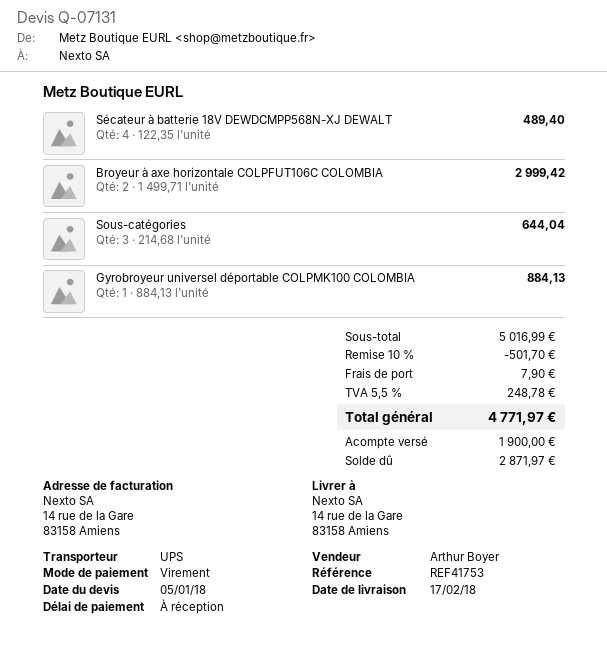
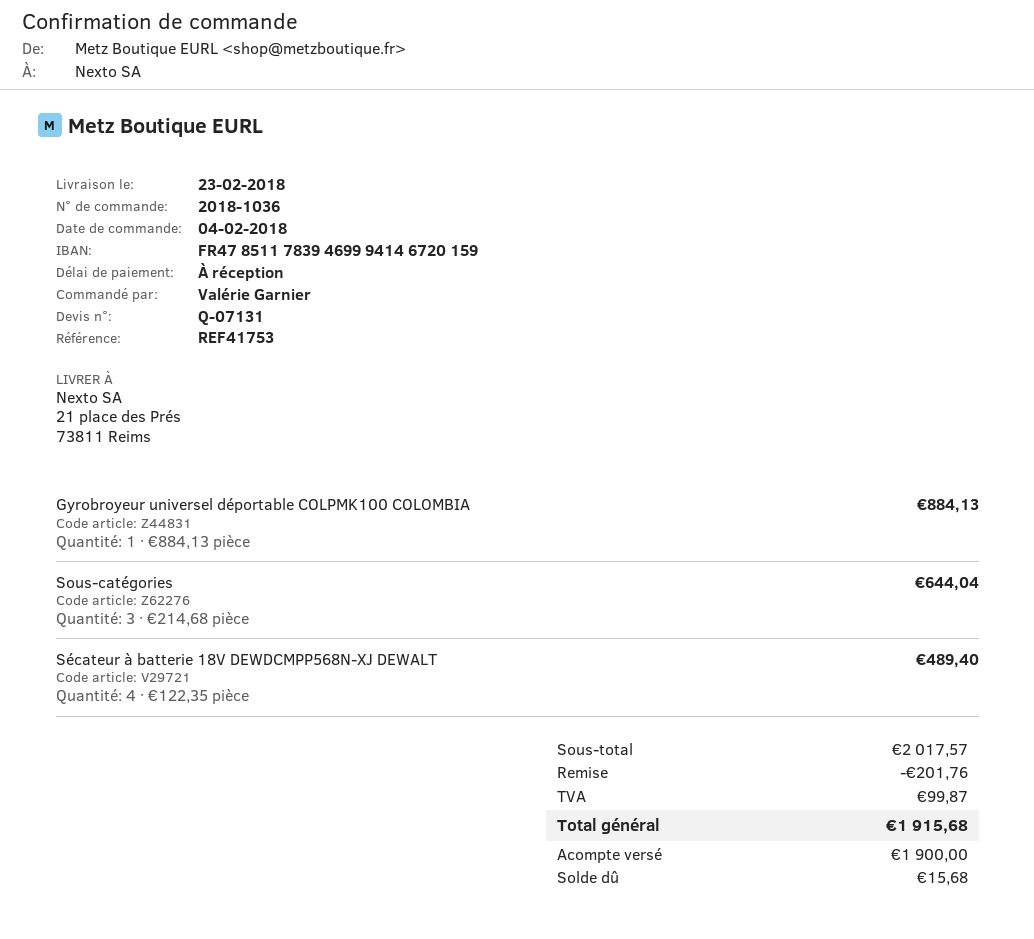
delivery date: 2018-02-17 -> 2018-02-23
ship to: 14 rue de la Gare, 83158 Amiens -> 21 place des Prés, 73811 Reims
Broyeur à axe horizontale COLPFUT106C COLOMBIA: 2 x 1499.71 = 2999.42 -> none
subtotal: 5016.99 -> 2017.57
discount: 501.70 -> 201.76
shipping: 7.90 -> none
tax: 248.78 -> 99.87
total: 4771.97 -> 1915.68
balance: 2871.97 -> 15.68

